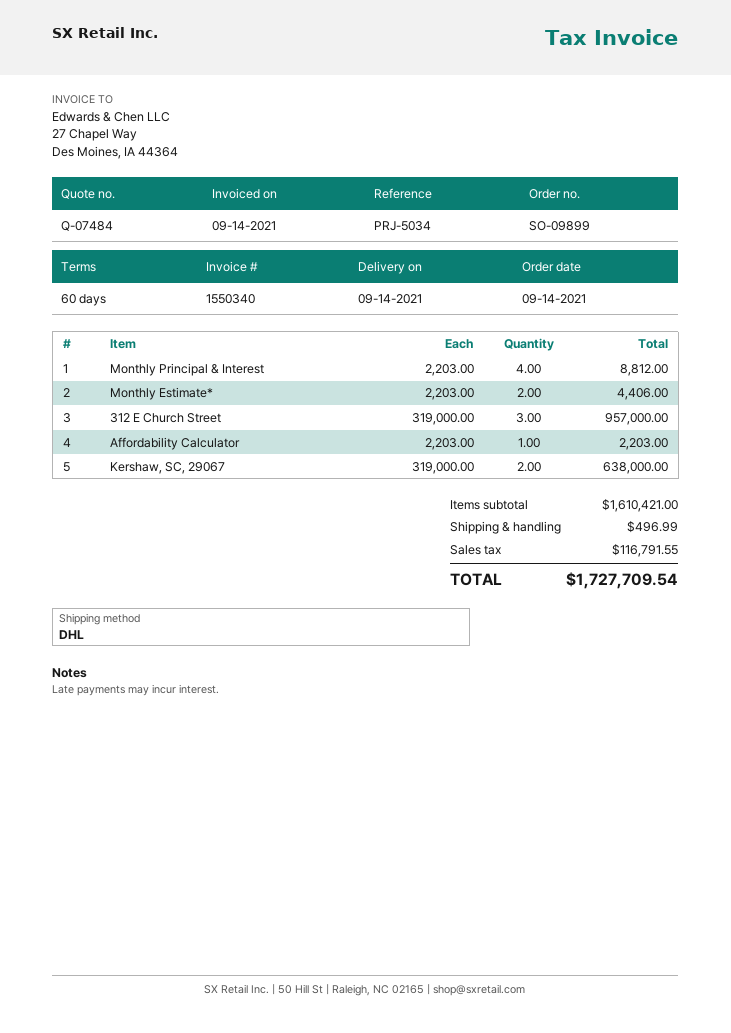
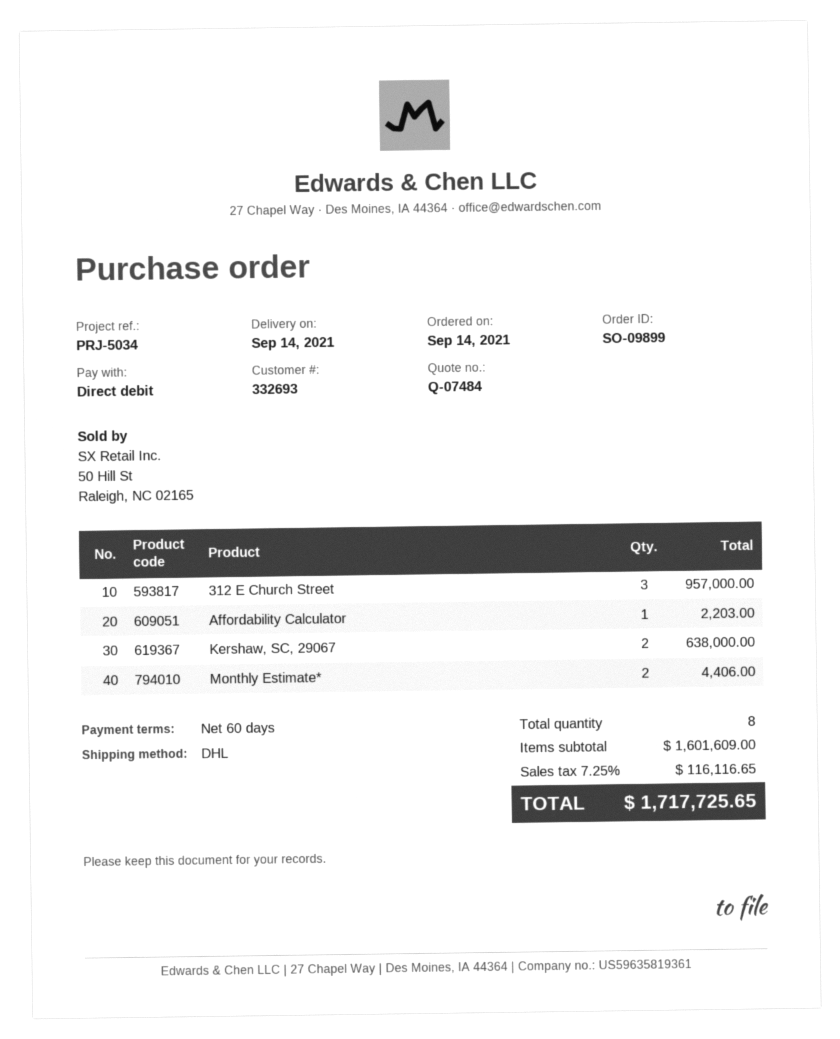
Monthly Principal & Interest: 4 for 8812.00 -> none
subtotal: 1610421.00 -> 1601609.00
shipping: 496.99 -> none
tax: 116791.55 -> 116116.65
total: 1727709.54 -> 1717725.65

